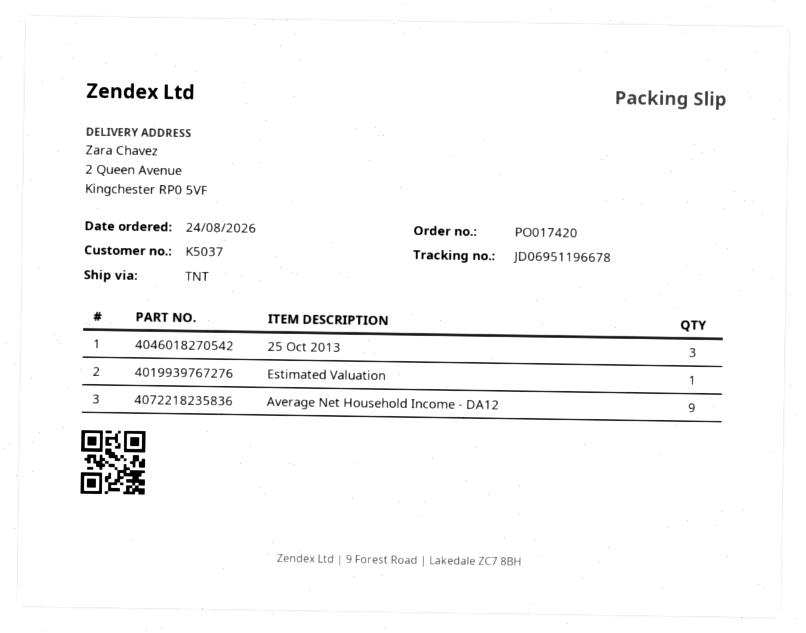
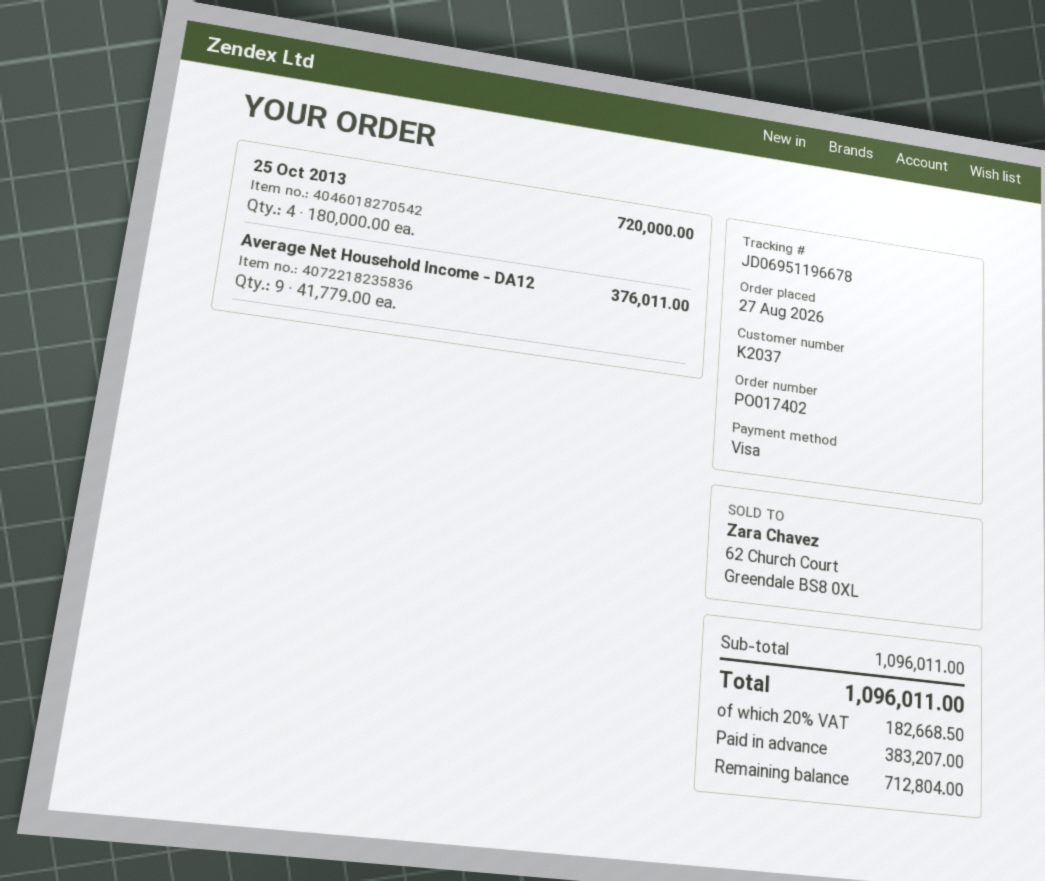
order number: PO017420 -> PO017402
order date: 2026-08-24 -> 2026-08-27
customer number: K5037 -> K2037
25 Oct 2013: 3 -> 4
Estimated Valuation: 1 -> none

